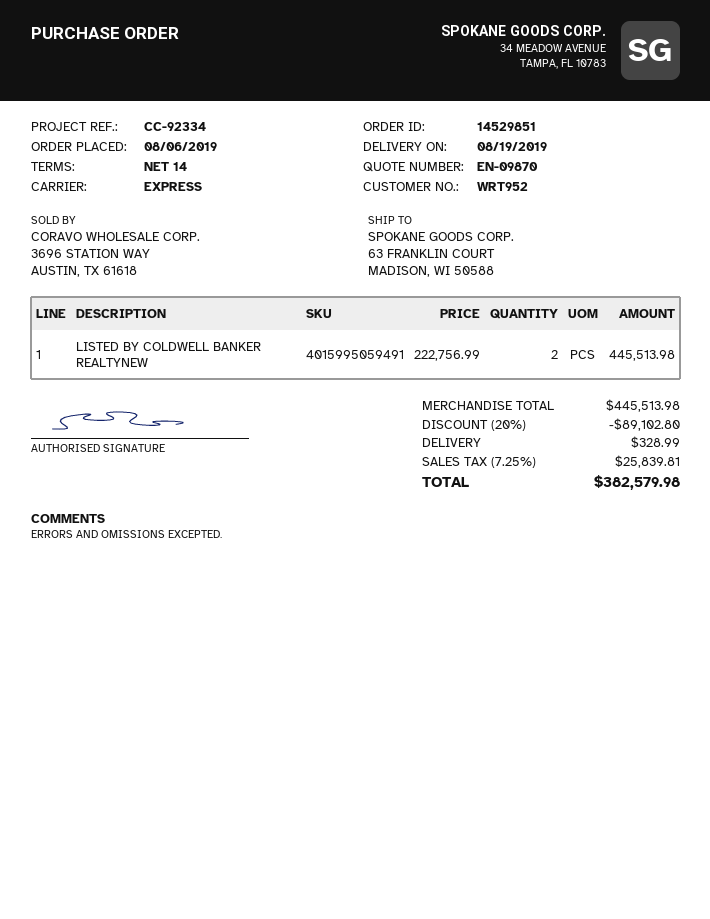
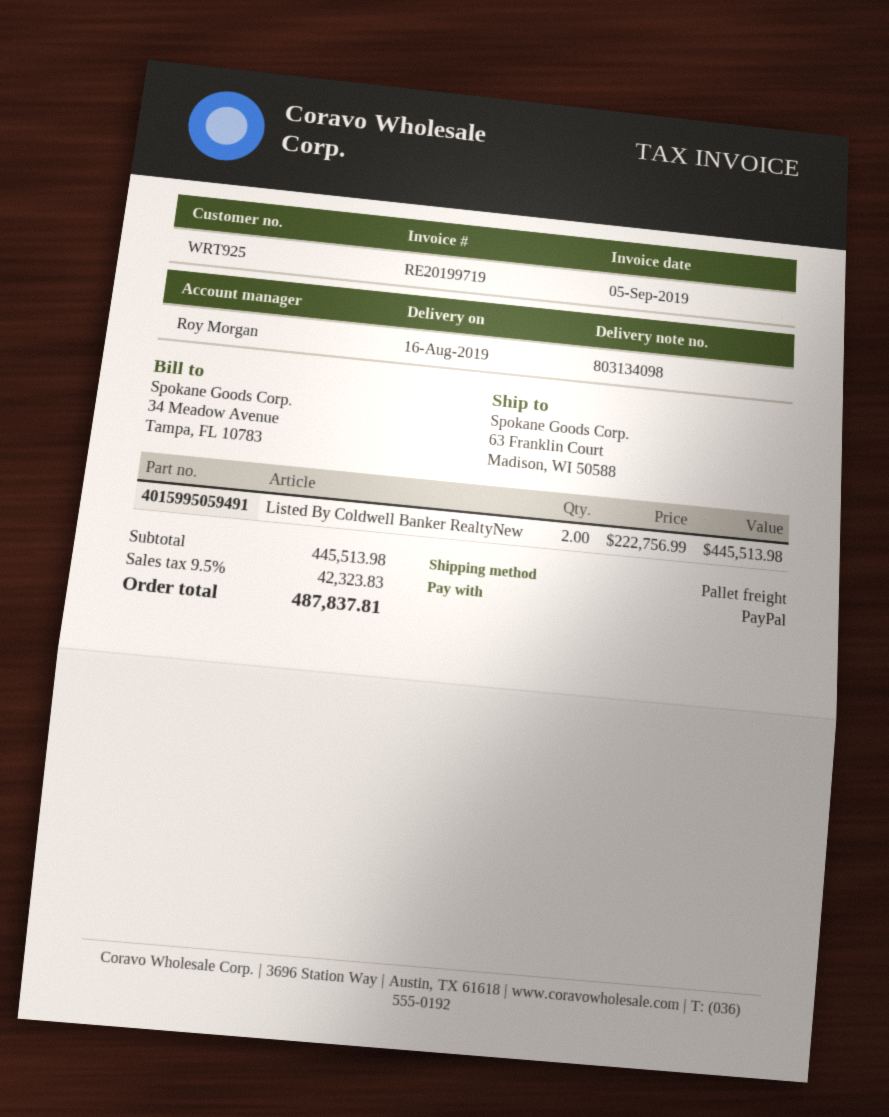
delivery date: 2019-08-19 -> 2019-08-16
customer number: WRT952 -> WRT925
shipping method: express -> pallet freight
discount: 20% = 89102.80 -> none
shipping: 328.99 -> none
tax: 7.25% = 25839.81 -> 9.5% = 42323.83
total: 382579.98 -> 487837.81

